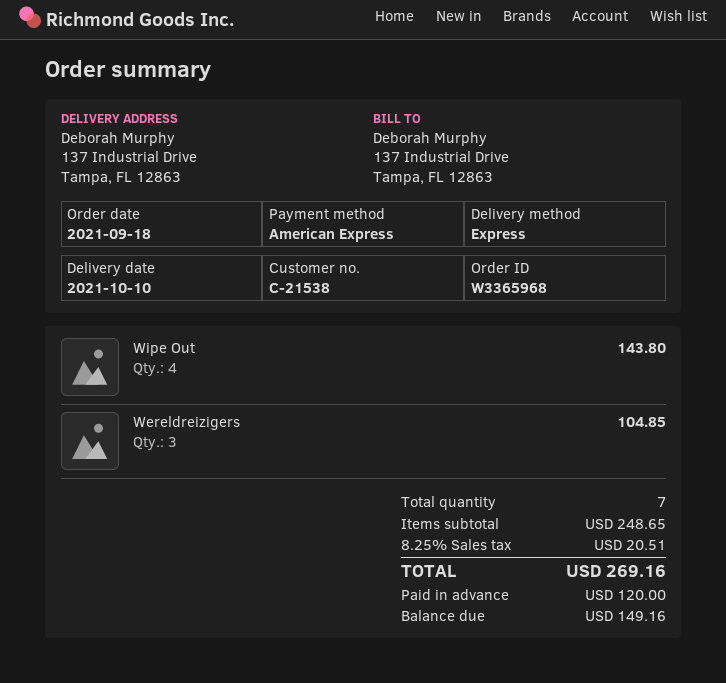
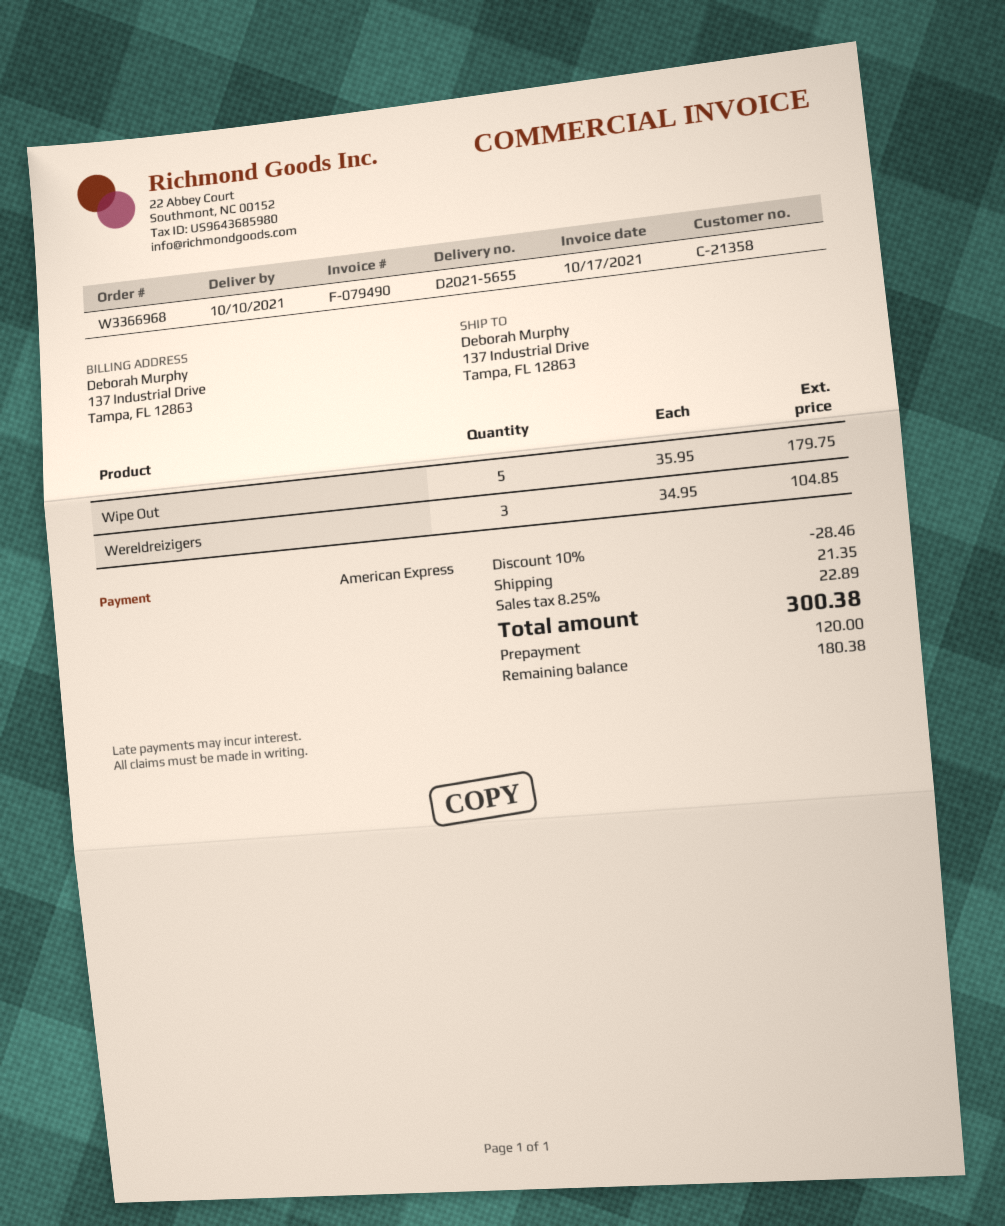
order number: W3365968 -> W3366968
customer number: C-21538 -> C-21358
Wipe Out: 4 for 143.80 -> 5 for 179.75
discount: none -> 10% = 28.46
shipping: none -> 21.35
tax: 8.25% = 20.51 -> 8.25% = 22.89
total: 269.16 -> 300.38
balance: 149.16 -> 180.38

